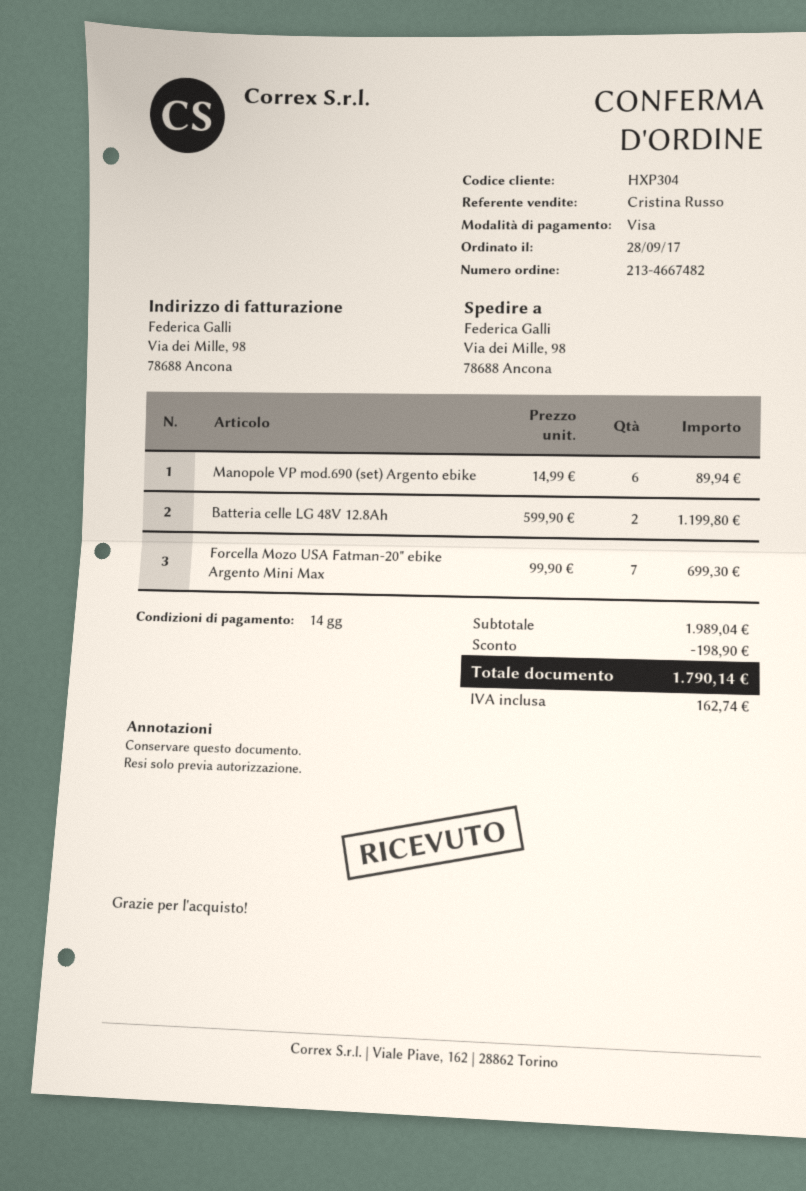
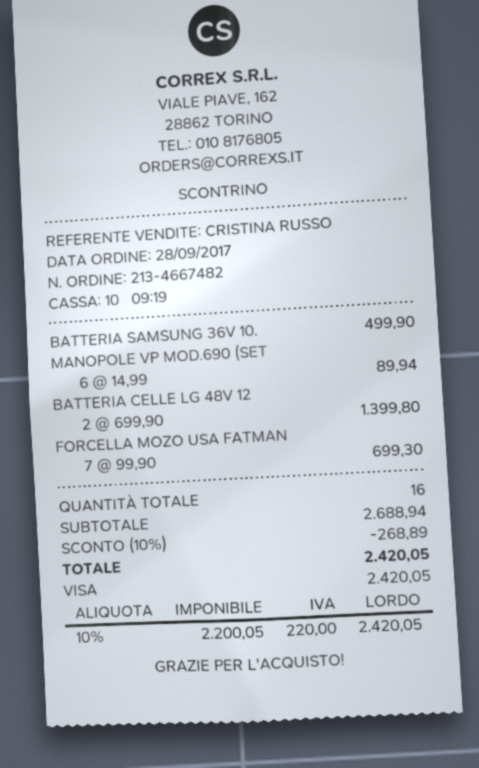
Batteria celle LG 48V 12.8Ah: 2 x 599.90 = 1199.80 -> 2 x 699.90 = 1399.80
BATTERIA SAMSUNG 36V 10.: none -> 1 x 499.90 = 499.90
subtotal: 1989.04 -> 2688.94
discount: 198.90 -> 268.89
tax: 162.74 -> 220.00
total: 1790.14 -> 2420.05

